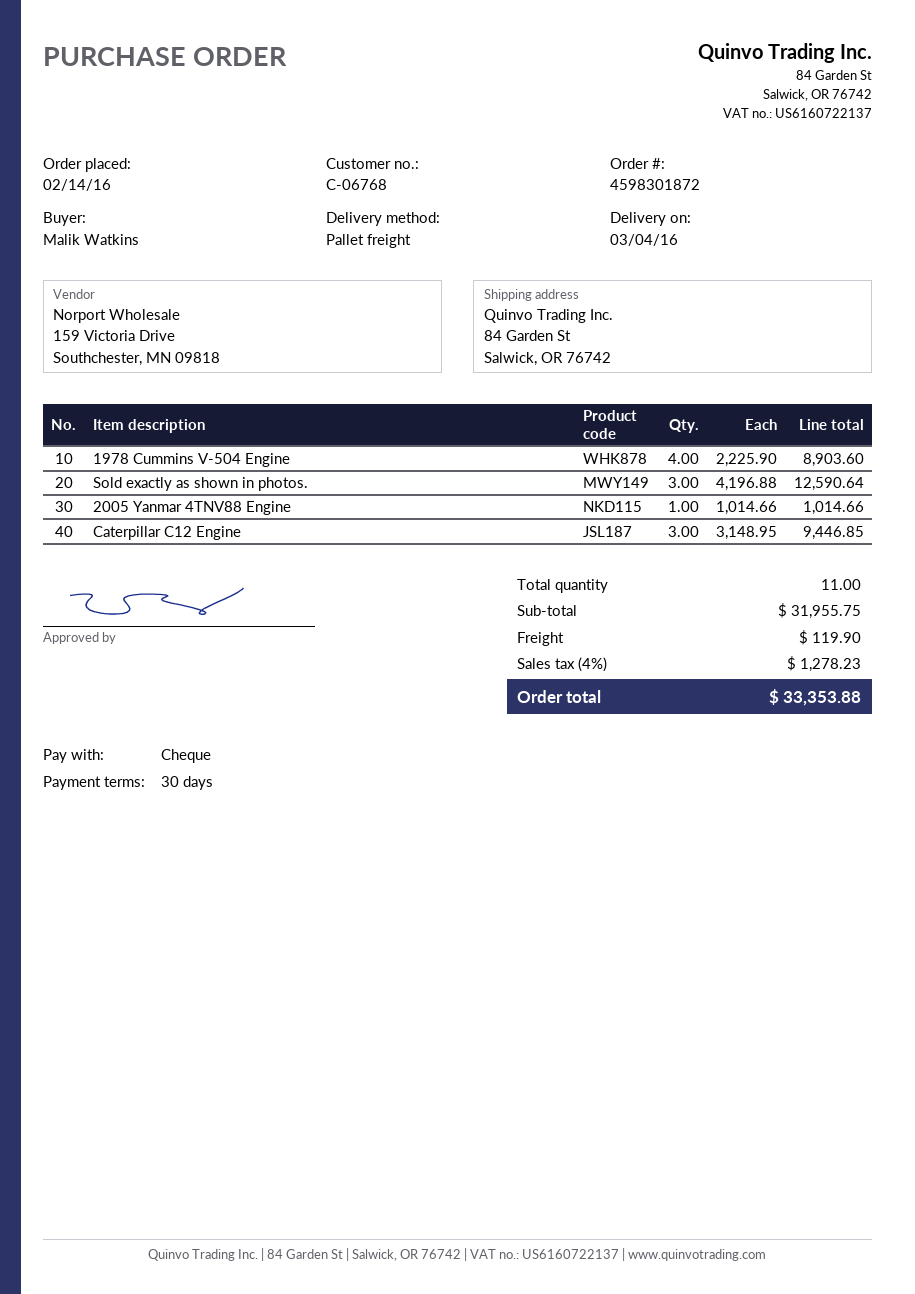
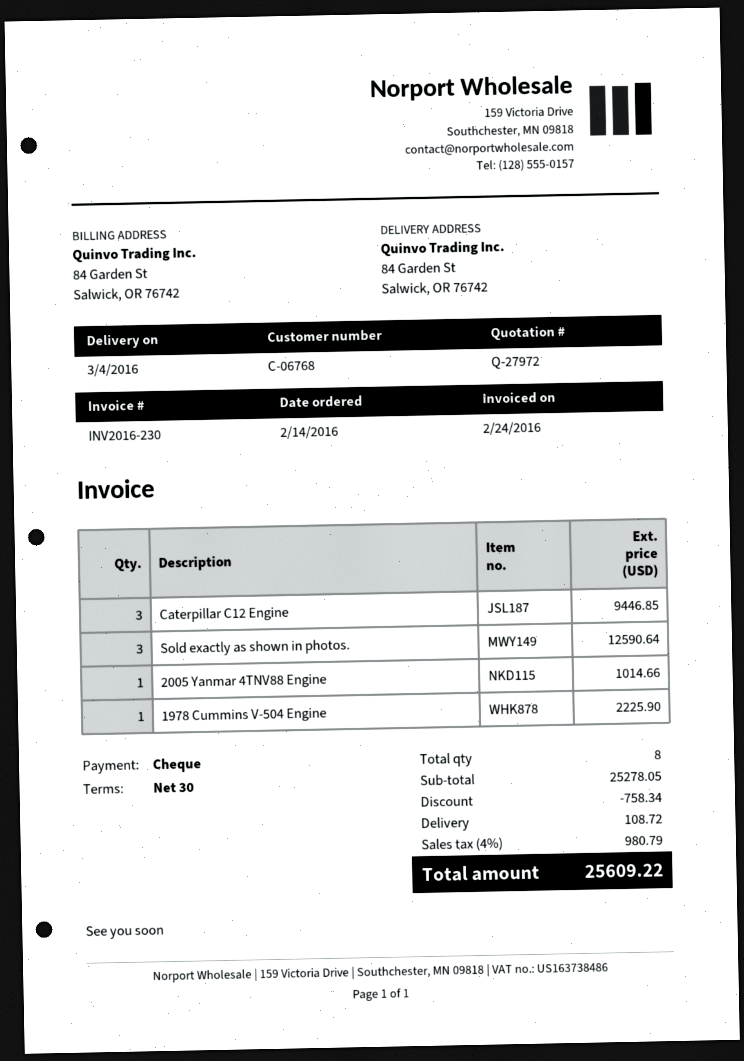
1978 Cummins V-504 Engine: 4 for 8903.60 -> 1 for 2225.90
total quantity: 11 -> 8
subtotal: 31955.75 -> 25278.05
discount: none -> 758.34
shipping: 119.90 -> 108.72
tax: 4% = 1278.23 -> 4% = 980.79
total: 33353.88 -> 25609.22

